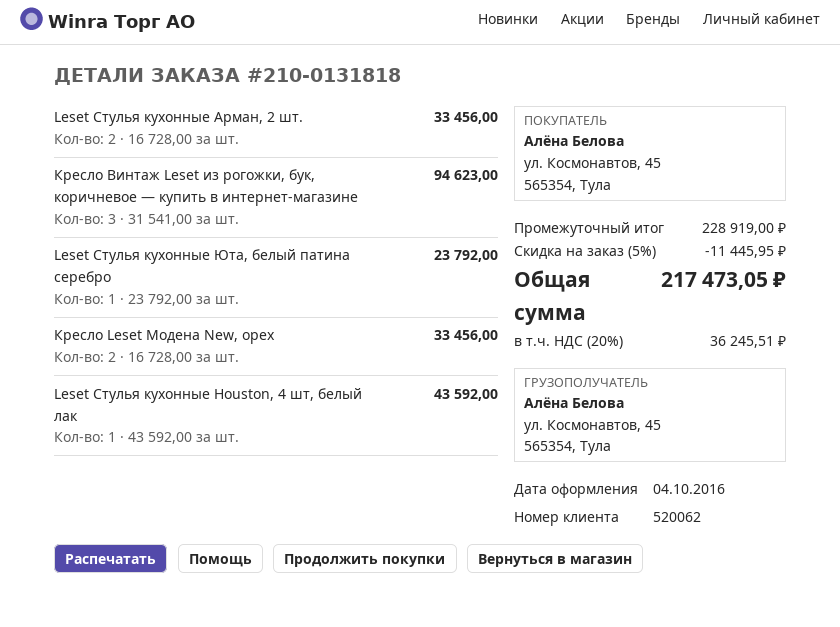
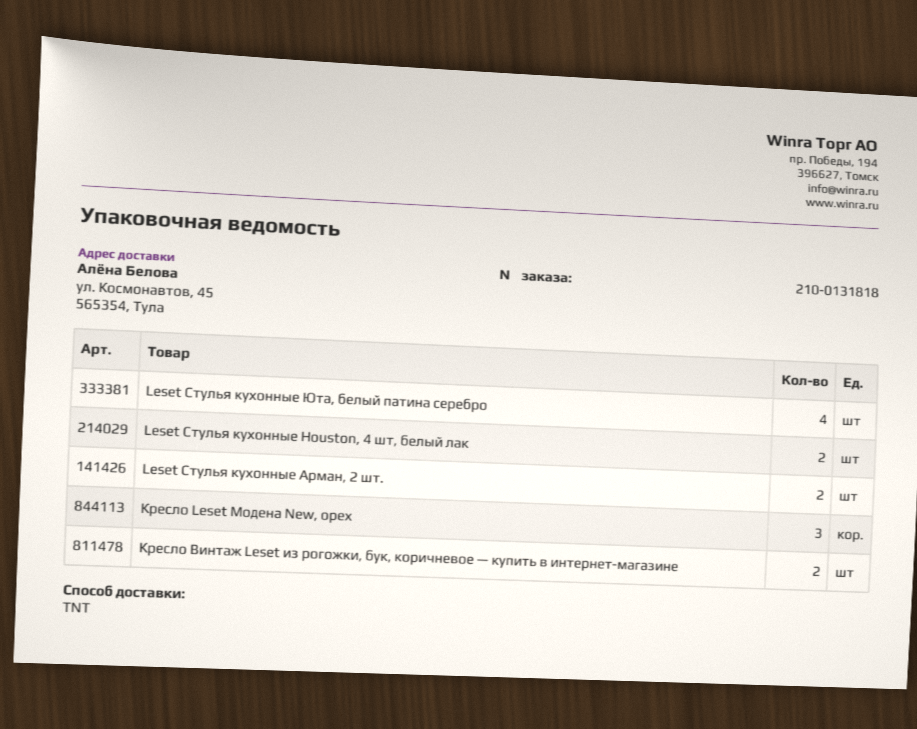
Кресло Винтаж Leset из рогожки, бук, коричневое — купить в интернет-магазине: 3 -> 2
Leset Стулья кухонные Юта, белый патина серебро: 1 -> 4
Кресло Leset Модена New, орех: 2 -> 3
Leset Стулья кухонные Houston, 4 шт, белый лак: 1 -> 2

